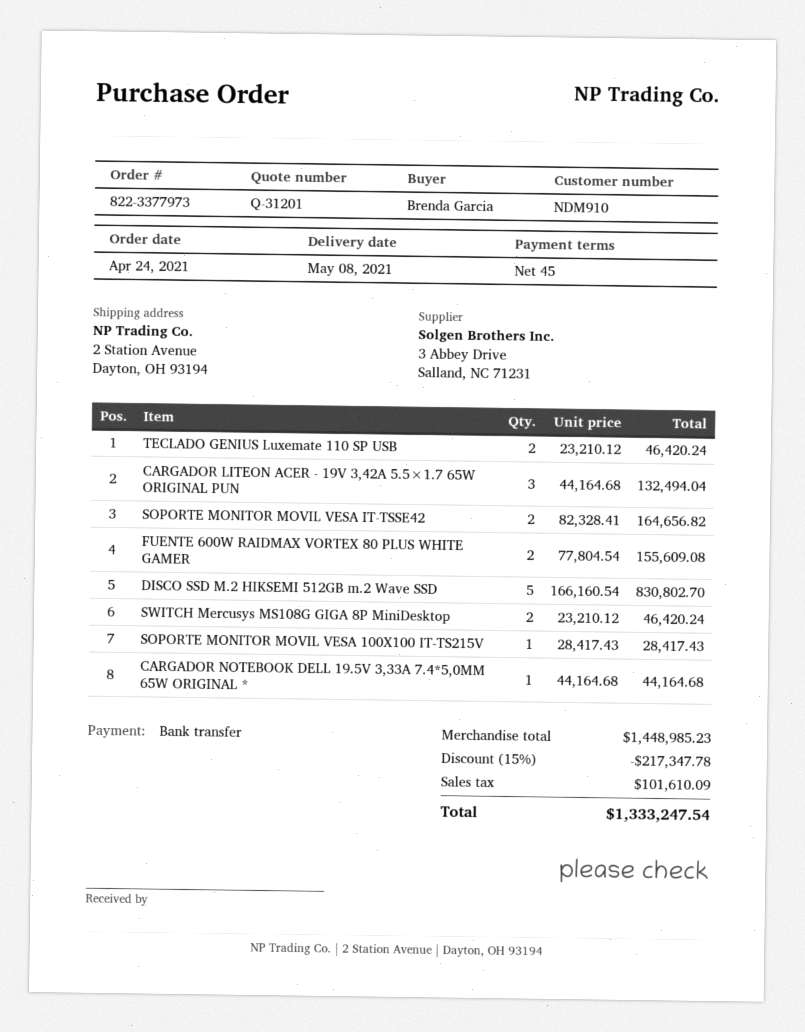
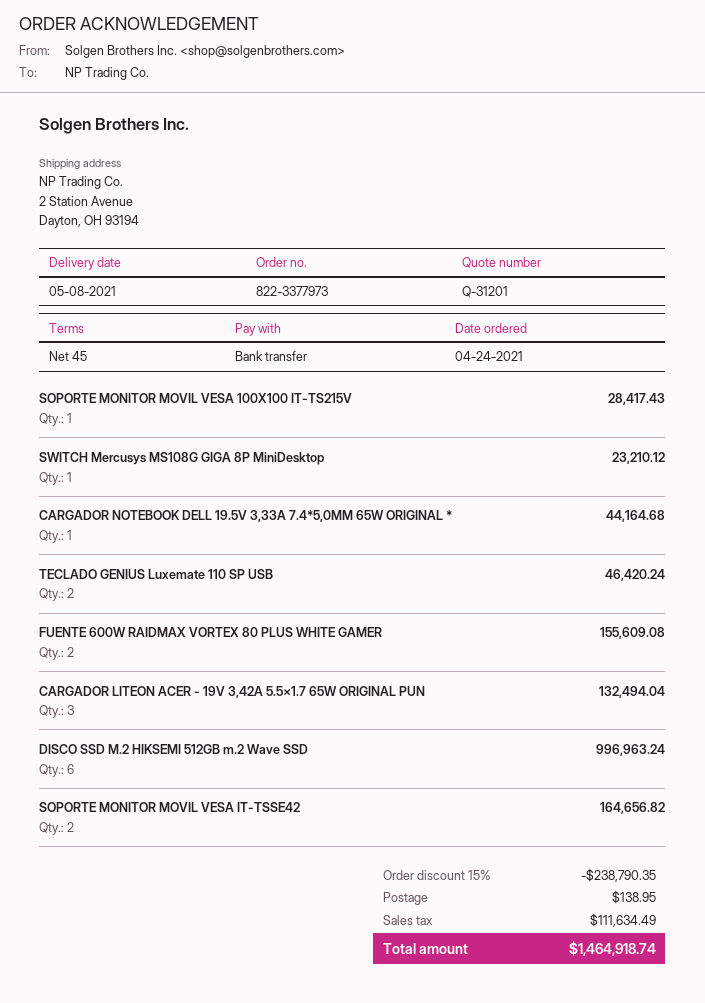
DISCO SSD M.2 HIKSEMI 512GB m.2 Wave SSD: 5 for 830802.70 -> 6 for 996963.24
SWITCH Mercusys MS108G GIGA 8P MiniDesktop: 2 for 46420.24 -> 1 for 23210.12
discount: 15% = 217347.78 -> 15% = 238790.35
shipping: none -> 138.95
tax: 101610.09 -> 111634.49
total: 1333247.54 -> 1464918.74

